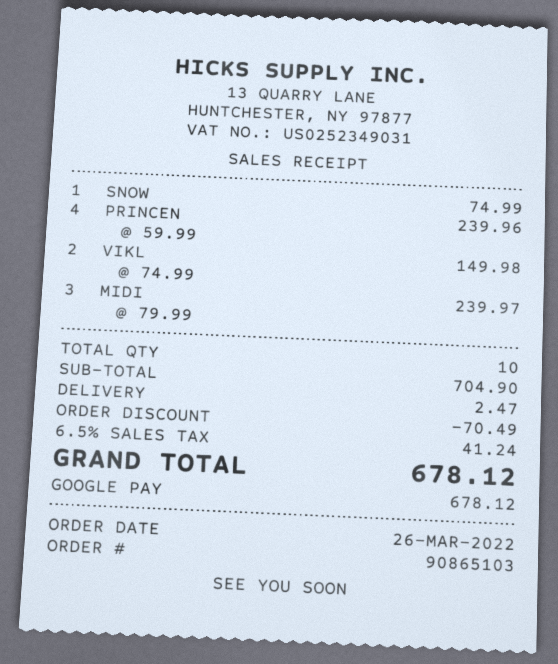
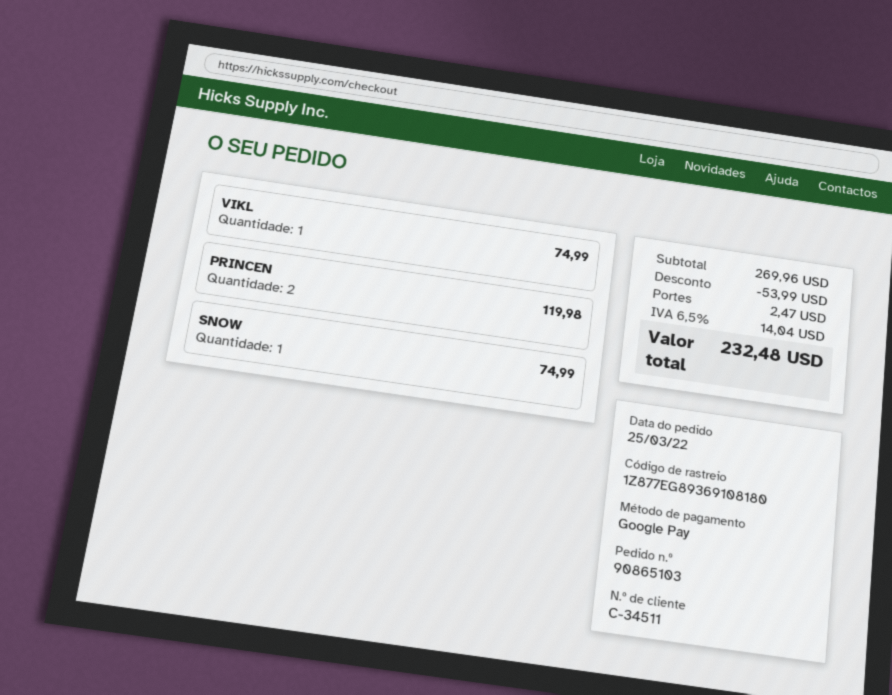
order date: 2022-03-26 -> 2022-03-25
PRINCEN: 4 for 239.96 -> 2 for 119.98
VIKL: 2 for 149.98 -> 1 for 74.99
MIDI: 3 for 239.97 -> none
subtotal: 704.90 -> 269.96
discount: 70.49 -> 53.99
tax: 6.5% = 41.24 -> 6.5% = 14.04
total: 678.12 -> 232.48

